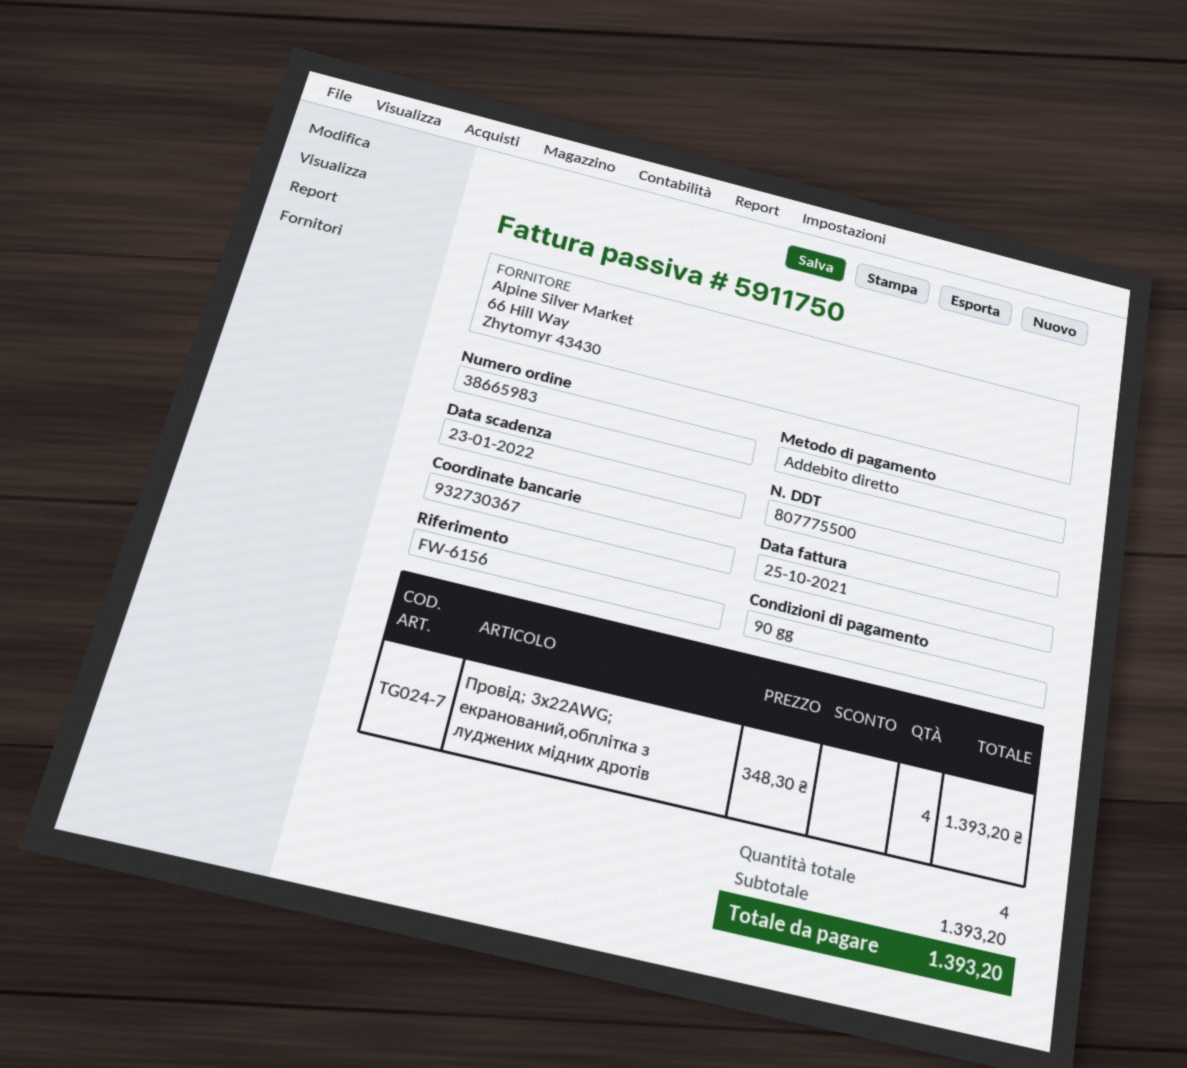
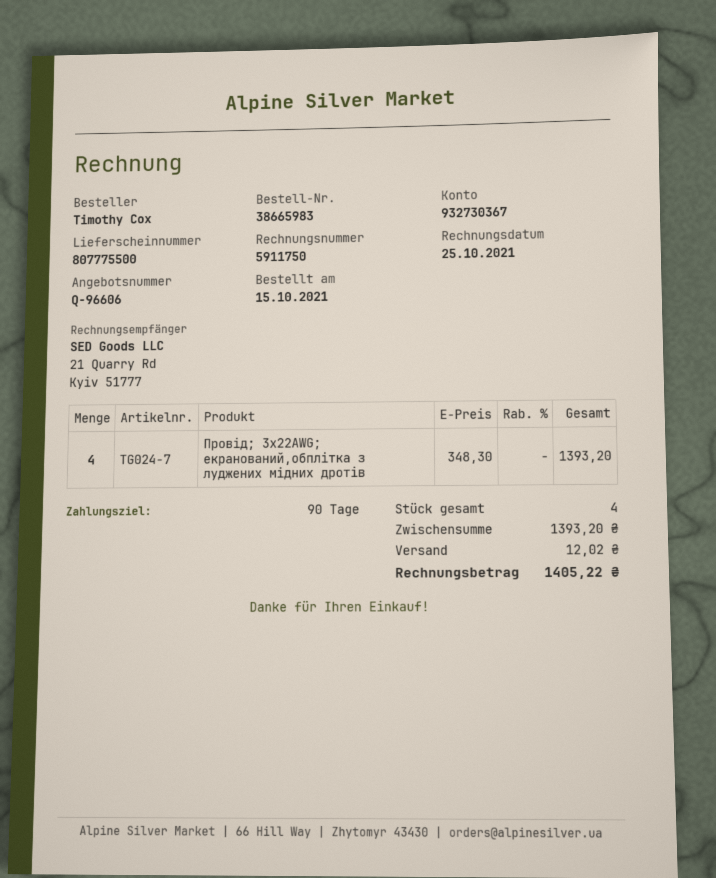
shipping: none -> 12.02
total: 1393.20 -> 1405.22

